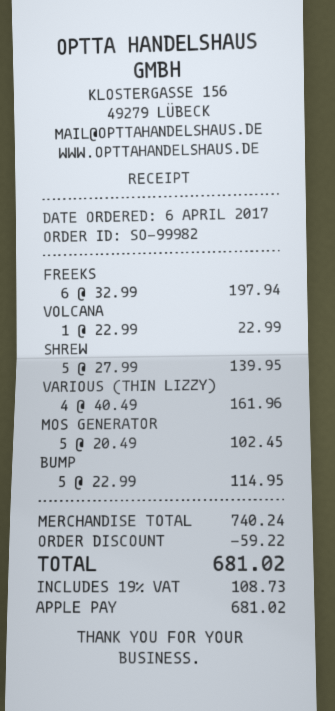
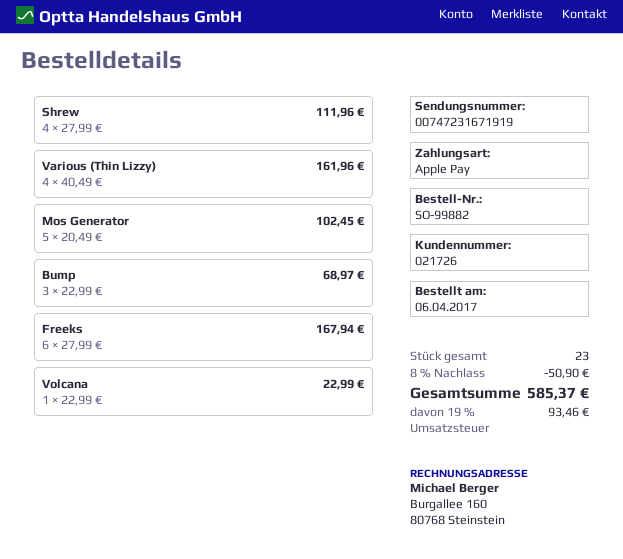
order number: SO-99982 -> SO-99882
FREEKS: 6 x 32.99 = 197.94 -> 6 x 27.99 = 167.94
SHREW: 5 x 27.99 = 139.95 -> 4 x 27.99 = 111.96
BUMP: 5 x 22.99 = 114.95 -> 3 x 22.99 = 68.97
discount: 59.22 -> 50.90
tax: 19% = 108.73 -> 19% = 93.46
total: 681.02 -> 585.37

